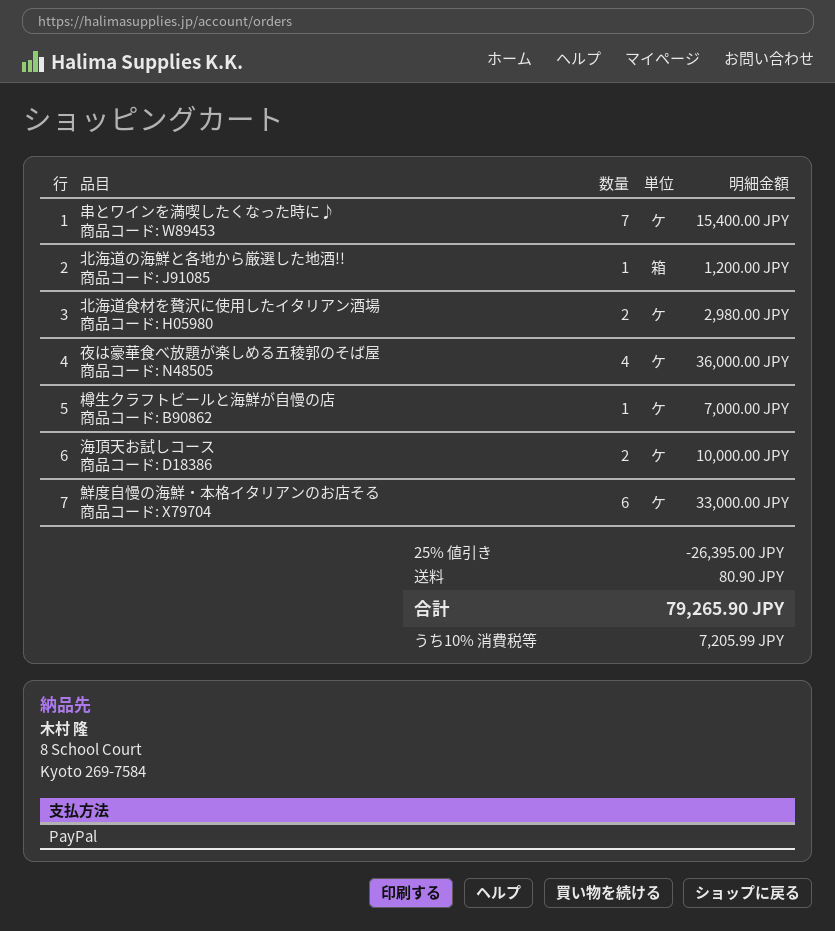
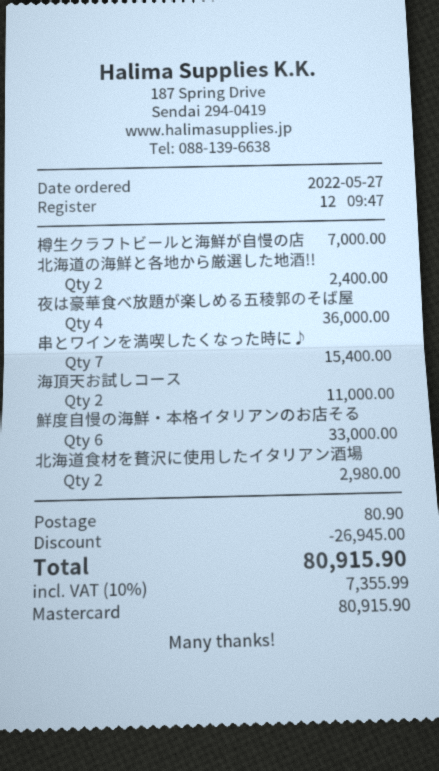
payment method: PayPal -> Mastercard
北海道の海鮮と各地から厳選した地酒!!: 1 for 1200.00 -> 2 for 2400.00
海頂天お試しコース: 2 for 10000.00 -> 2 for 11000.00
discount: 26395.00 -> 26945.00
tax: 10% = 7205.99 -> 10% = 7355.99
total: 79265.90 -> 80915.90

